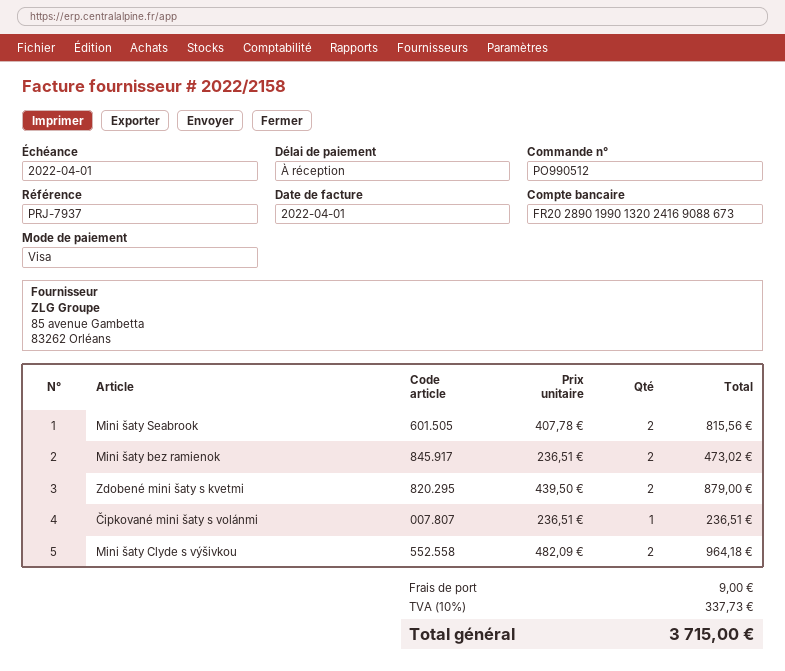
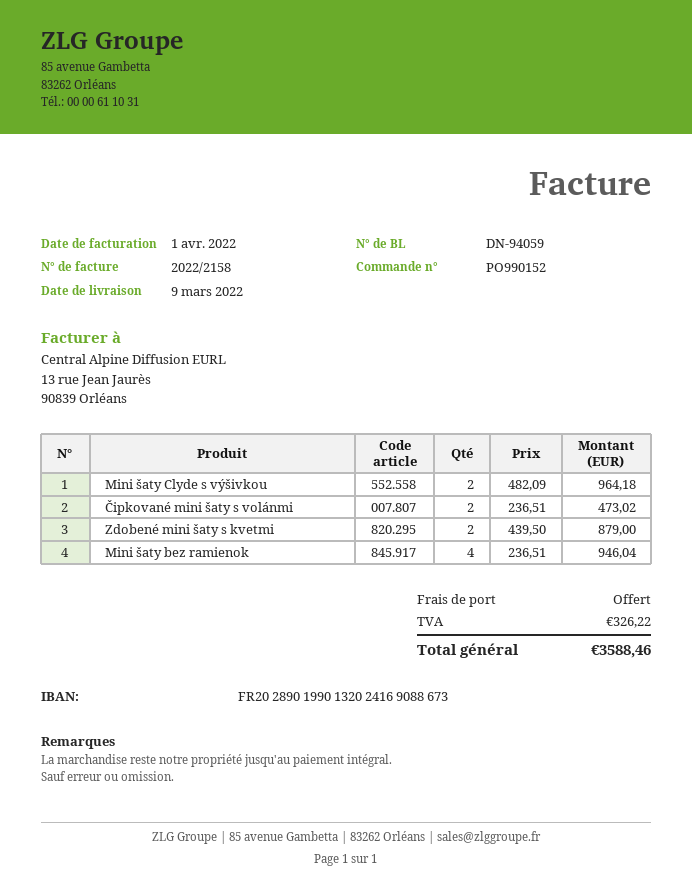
order number: PO990512 -> PO990152
Mini šaty Seabrook: 2 x 407.78 = 815.56 -> none
Mini šaty bez ramienok: 2 x 236.51 = 473.02 -> 4 x 236.51 = 946.04
Čipkované mini šaty s volánmi: 1 x 236.51 = 236.51 -> 2 x 236.51 = 473.02
shipping: 9.00 -> 0.00
tax: 337.73 -> 326.22
total: 3715.00 -> 3588.46

